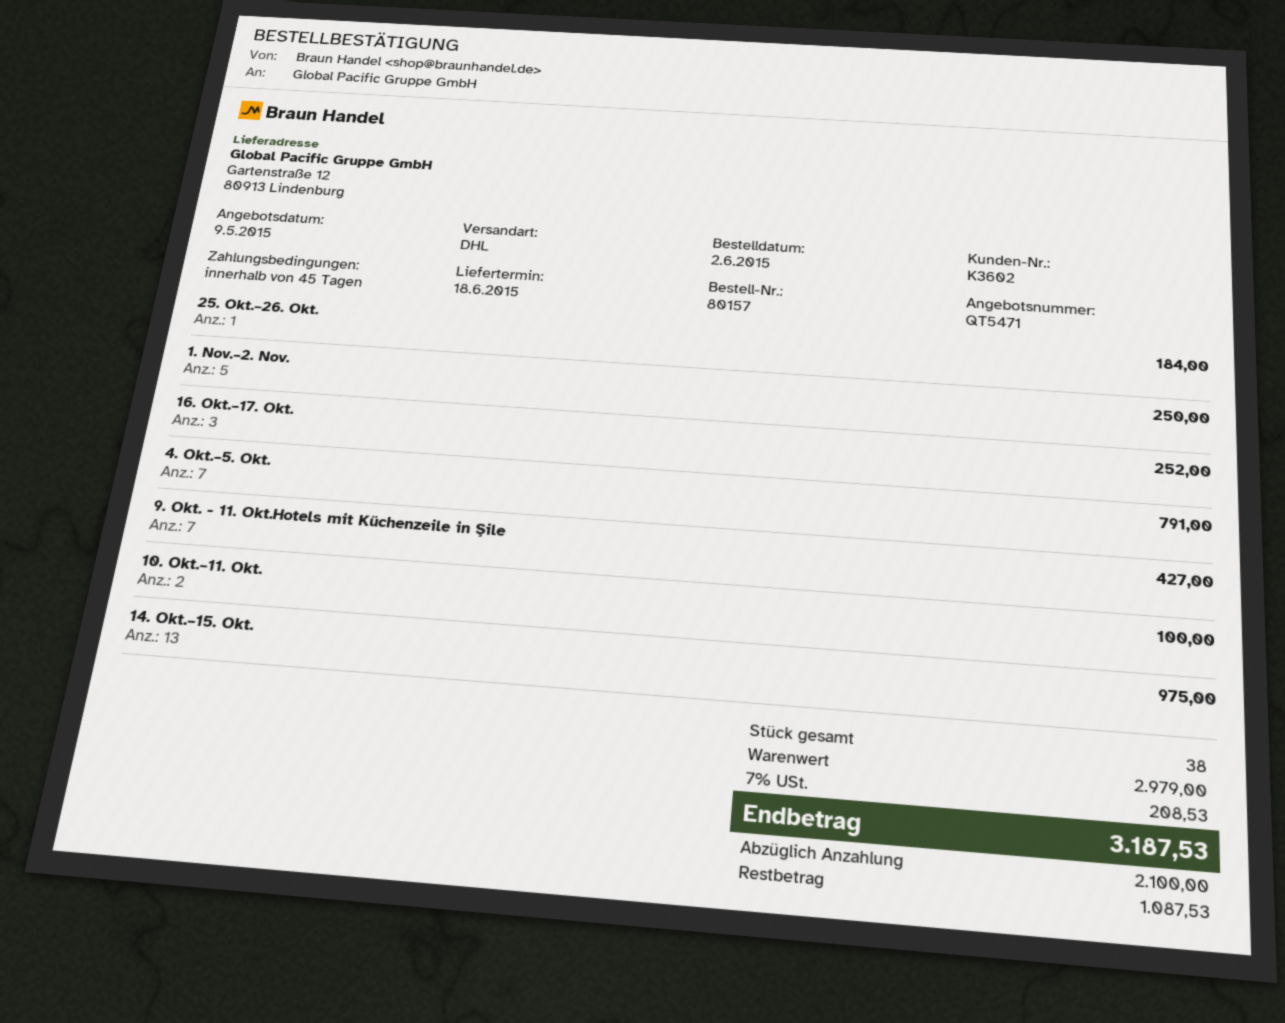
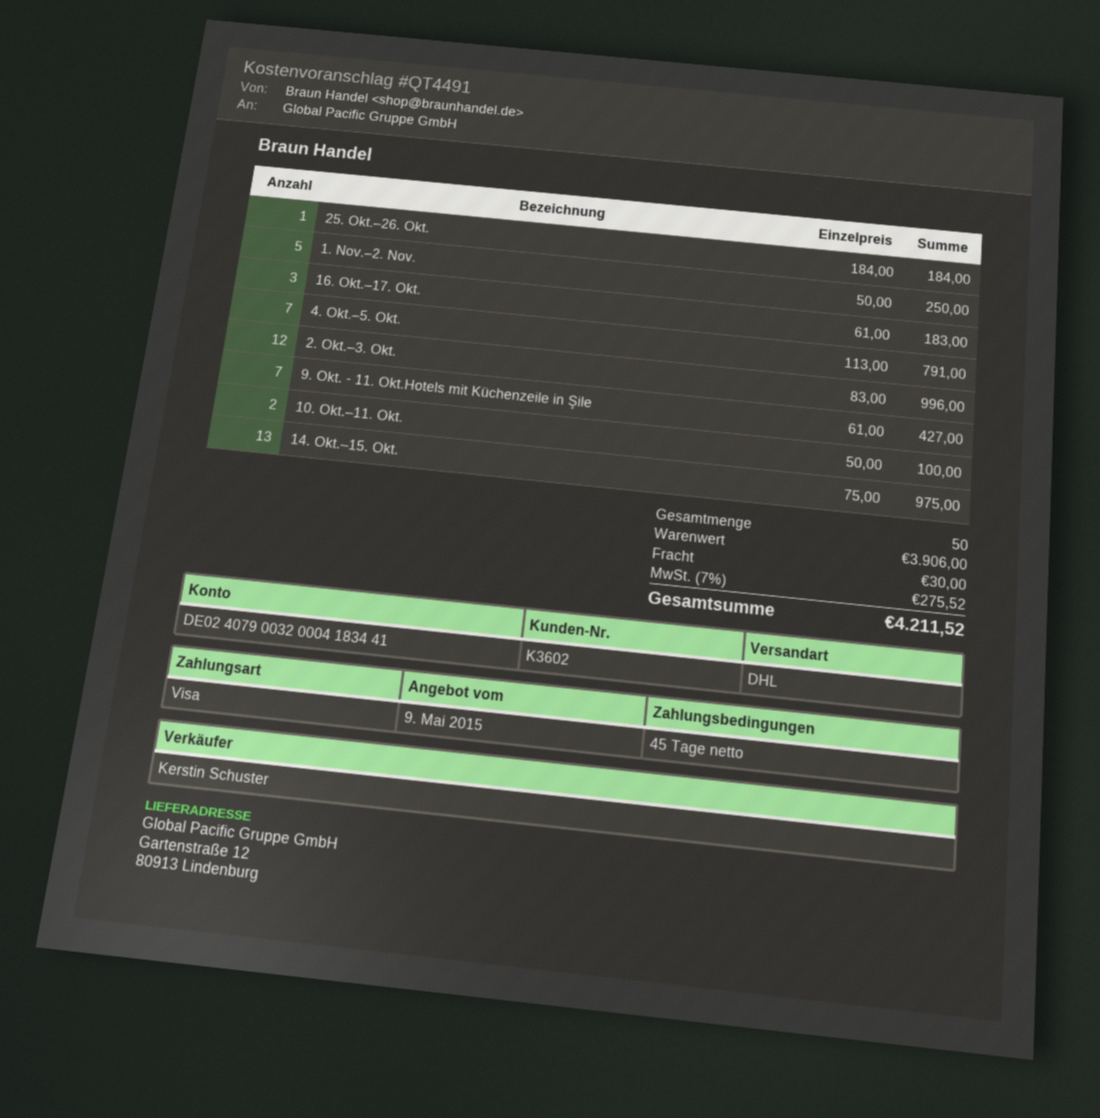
quote number: QT5471 -> QT4491
16. Okt.–17. Okt.: 3 for 252.00 -> 3 for 183.00
2. Okt.–3. Okt.: none -> 12 for 996.00
total quantity: 38 -> 50
subtotal: 2979.00 -> 3906.00
shipping: none -> 30.00
tax: 7% = 208.53 -> 7% = 275.52
total: 3187.53 -> 4211.52

